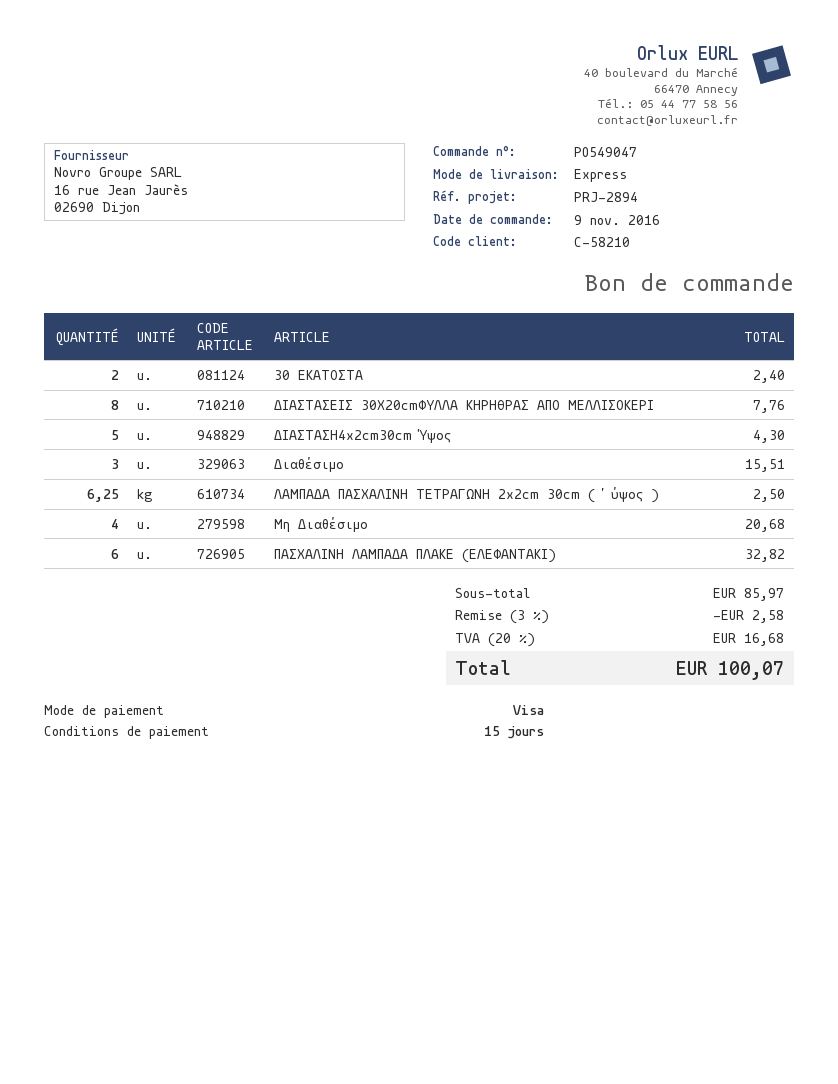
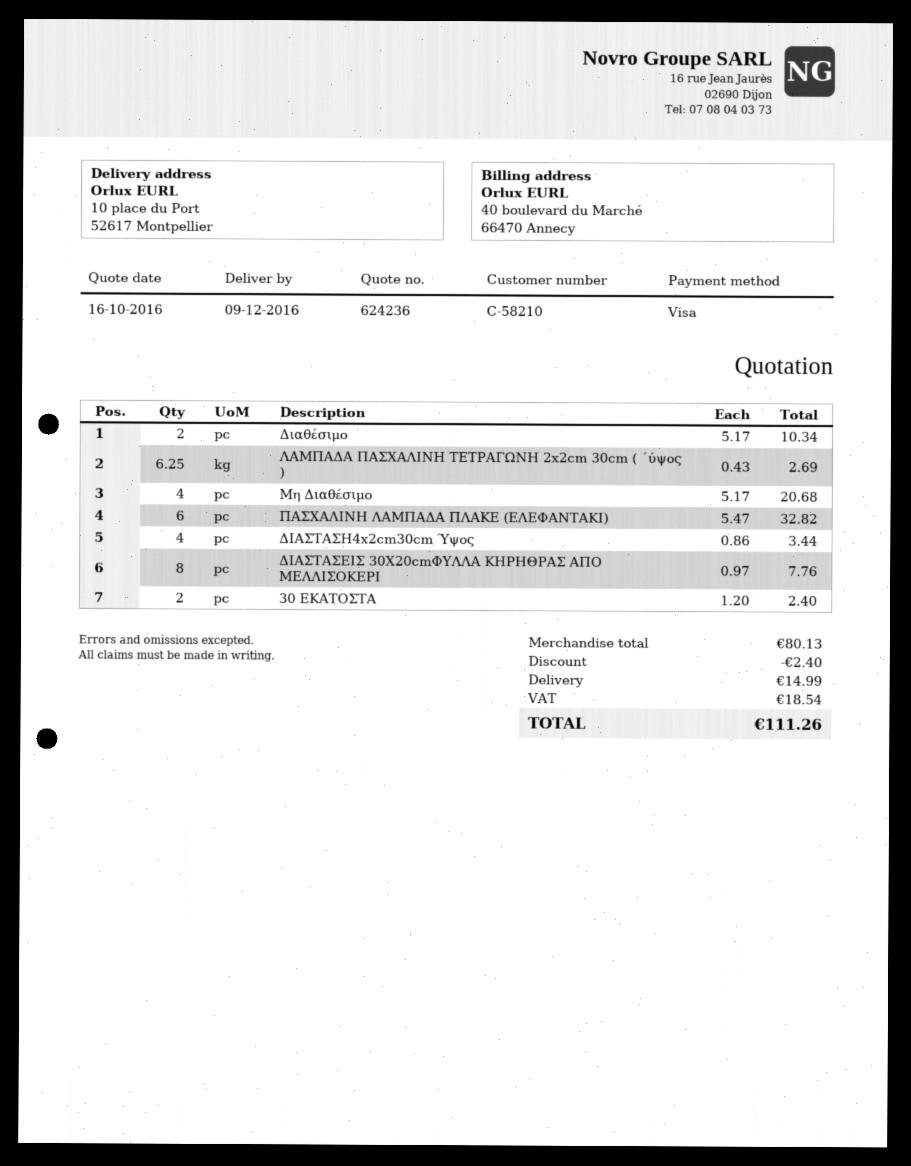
ΔΙΑΣΤΑΣΗ4x2cm30cm Ύψος: 5 for 4.30 -> 4 for 3.44
Διαθέσιμο: 3 for 15.51 -> 2 for 10.34
ΛΑΜΠΑΔΑ ΠΑΣΧΑΛΙΝΗ ΤΕΤΡΑΓΩΝΗ 2x2cm 30cm ( ΄ύψος ): 6.25 for 2.50 -> 6.25 for 2.69
subtotal: 85.97 -> 80.13
discount: 2.58 -> 2.40
shipping: none -> 14.99
tax: 16.68 -> 18.54
total: 100.07 -> 111.26

